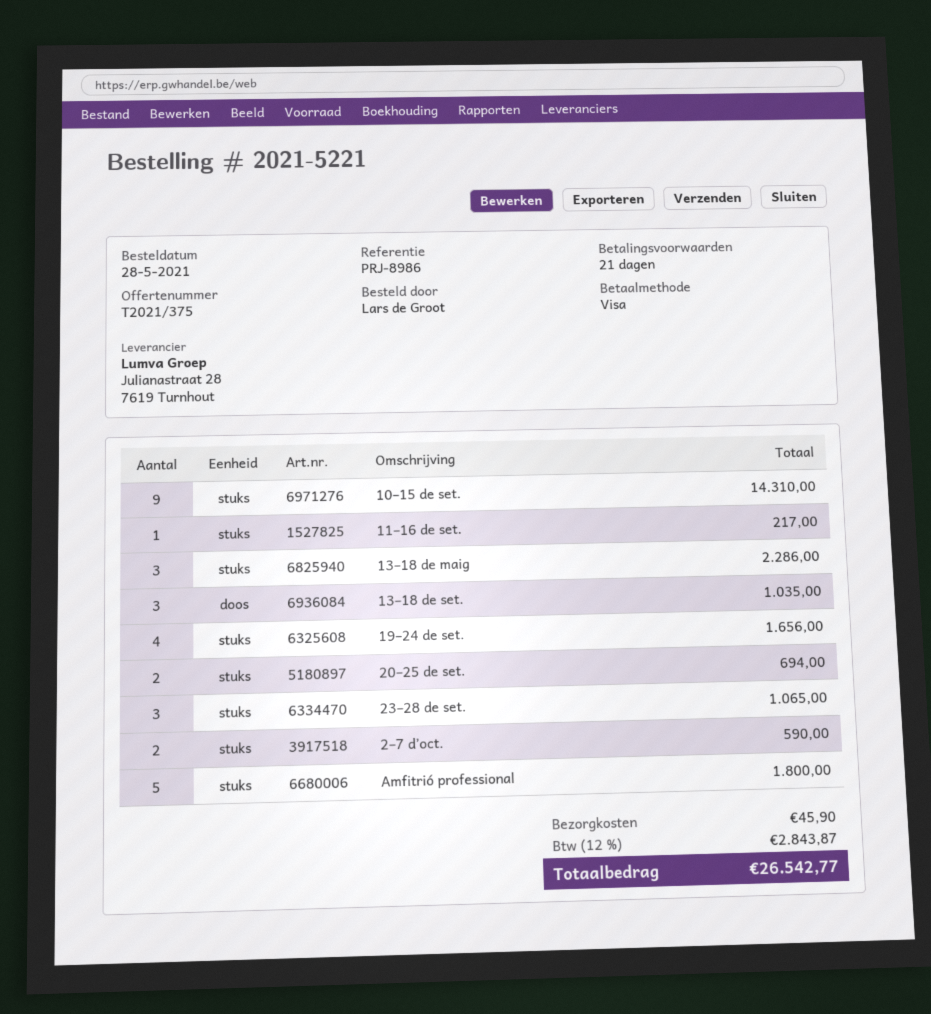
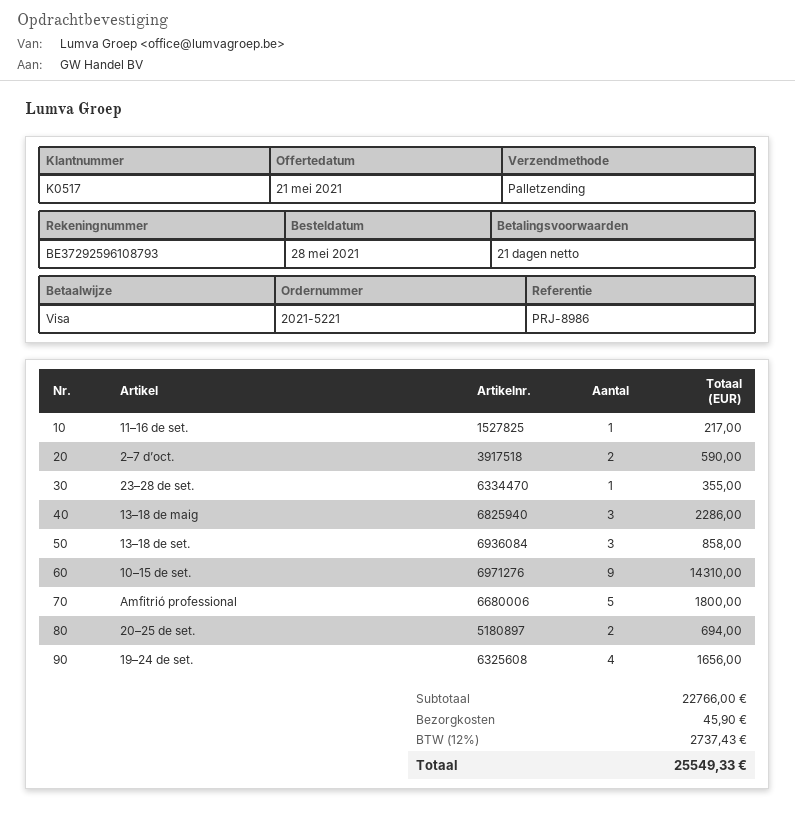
13–18 de set.: 3 for 1035.00 -> 3 for 858.00
23–28 de set.: 3 for 1065.00 -> 1 for 355.00
tax: 12% = 2843.87 -> 12% = 2737.43
total: 26542.77 -> 25549.33

